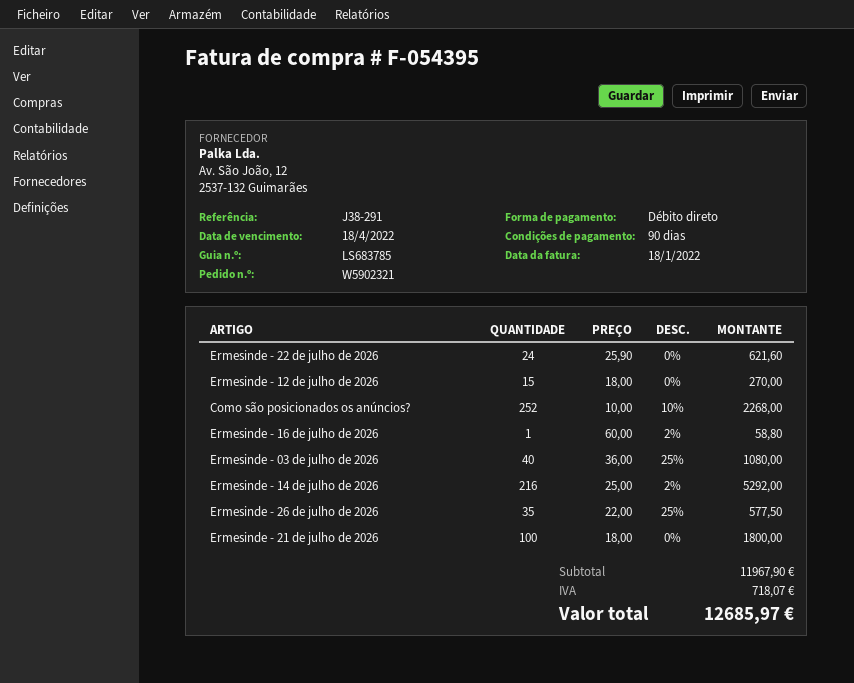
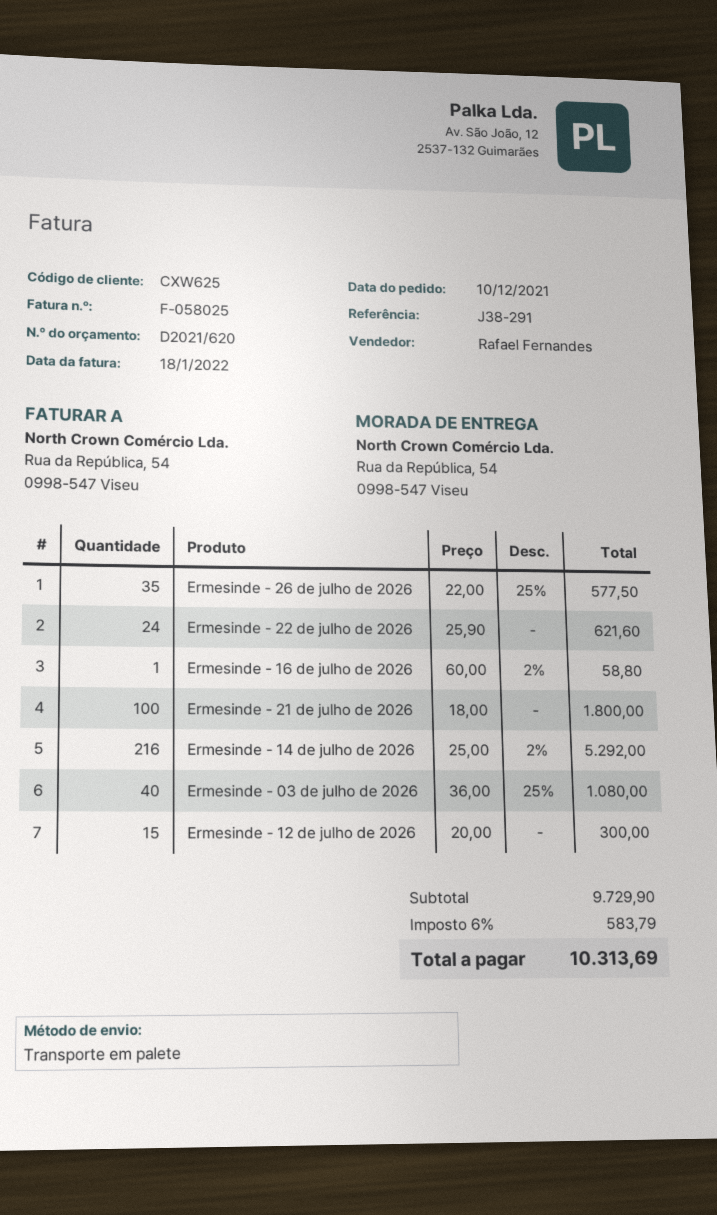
invoice number: F-054395 -> F-058025
Ermesinde - 12 de julho de 2026: 15 x 18.00 = 270.00 -> 15 x 20.00 = 300.00
Como são posicionados os anúncios?: 252 x 10.00 - 10% = 2268.00 -> none
subtotal: 11967.90 -> 9729.90
tax: 718.07 -> 583.79
total: 12685.97 -> 10313.69

